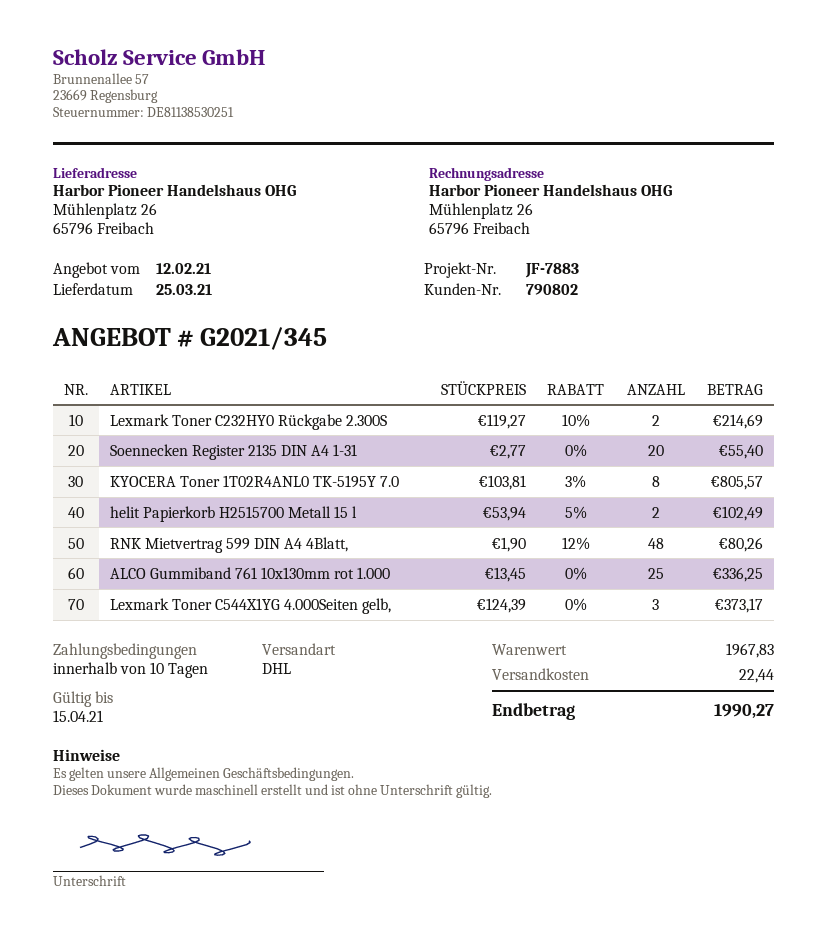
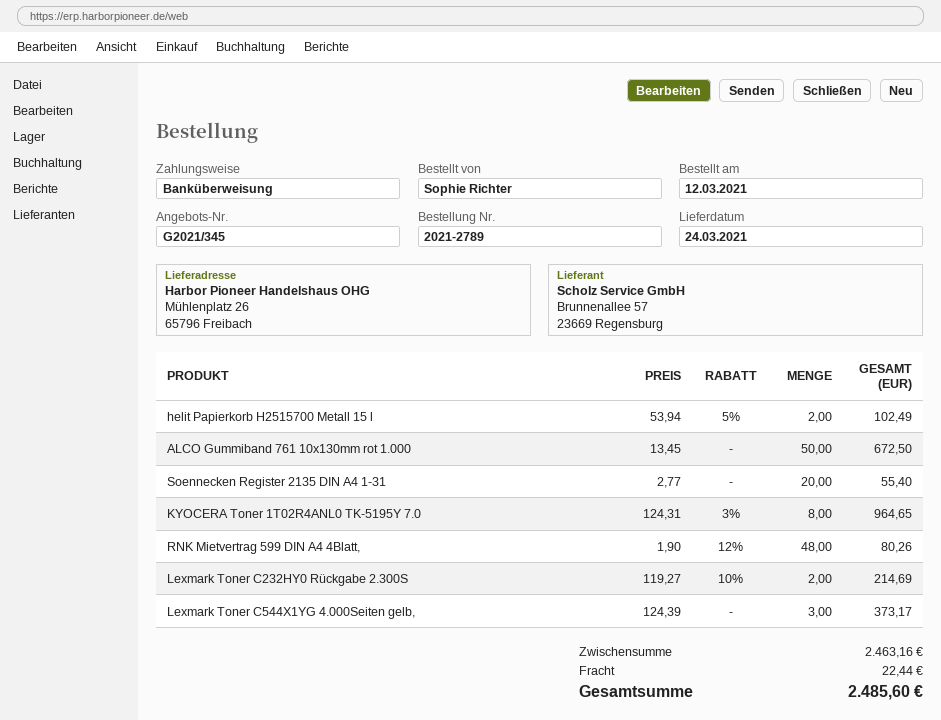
delivery date: 2021-03-25 -> 2021-03-24
KYOCERA Toner 1T02R4ANL0 TK-5195Y 7.0: 8 x 103.81 - 3% = 805.57 -> 8 x 124.31 - 3% = 964.65
ALCO Gummiband 761 10x130mm rot 1.000: 25 x 13.45 = 336.25 -> 50 x 13.45 = 672.50
subtotal: 1967.83 -> 2463.16
total: 1990.27 -> 2485.60

